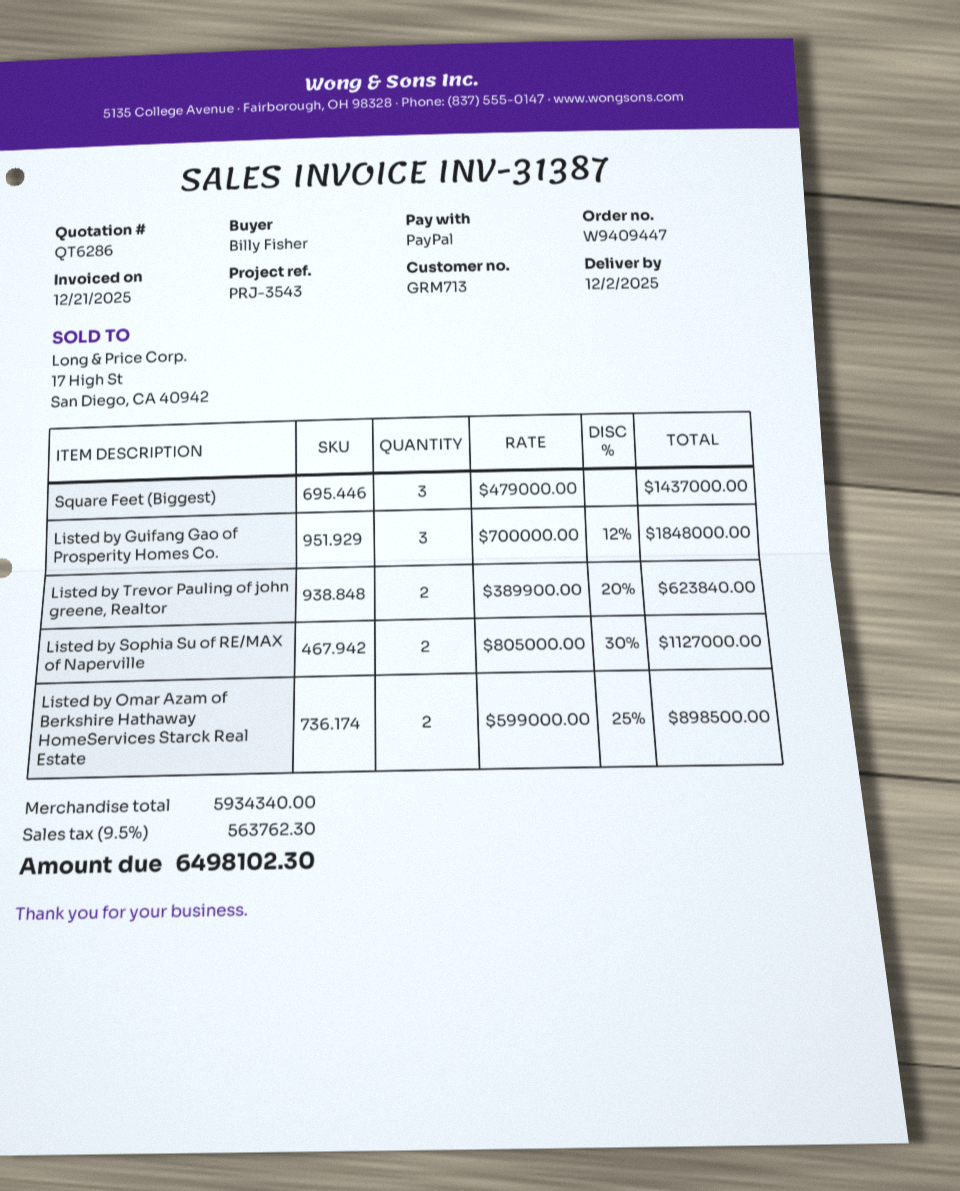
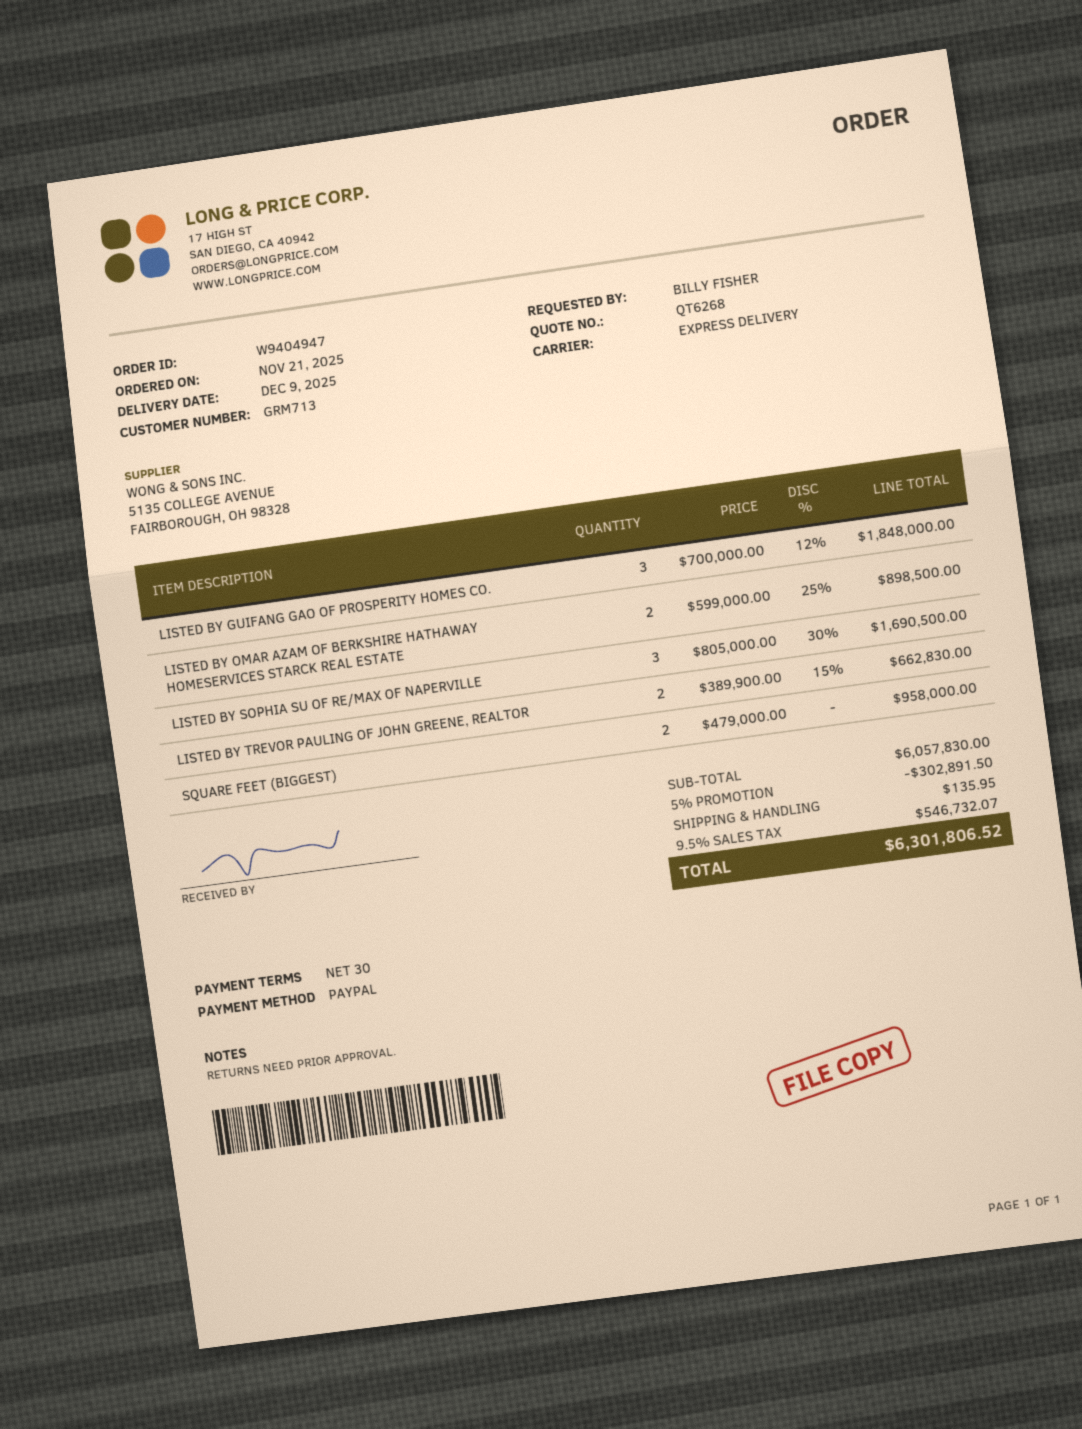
quote number: QT6286 -> QT6268
order number: W9409447 -> W9404947
delivery date: 2025-12-02 -> 2025-12-09
Square Feet (Biggest): 3 x 479000.00 = 1437000.00 -> 2 x 479000.00 = 958000.00
Listed by Trevor Pauling of john greene, Realtor: 2 x 389900.00 - 20% = 623840.00 -> 2 x 389900.00 - 15% = 662830.00
Listed by Sophia Su of RE/MAX of Naperville: 2 x 805000.00 - 30% = 1127000.00 -> 3 x 805000.00 - 30% = 1690500.00
subtotal: 5934340.00 -> 6057830.00
discount: none -> 5% = 302891.50
shipping: none -> 135.95
tax: 9.5% = 563762.30 -> 9.5% = 546732.07
total: 6498102.30 -> 6301806.52

